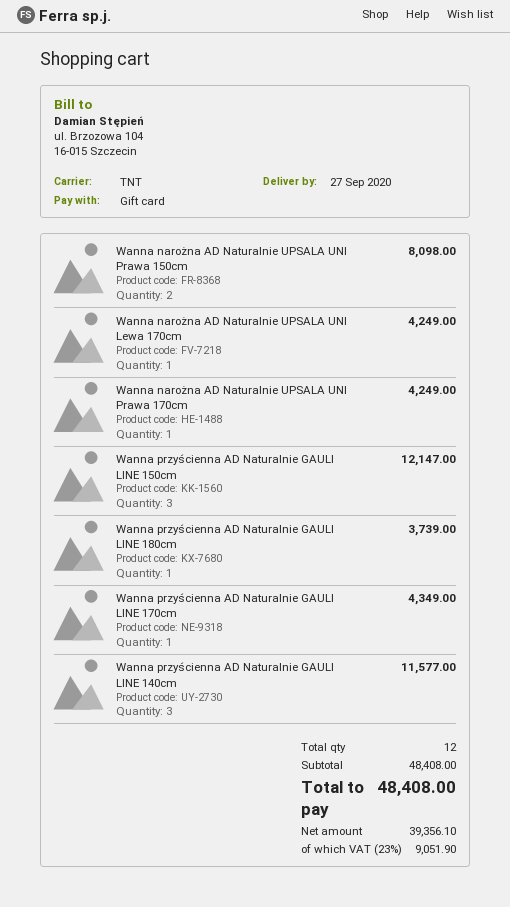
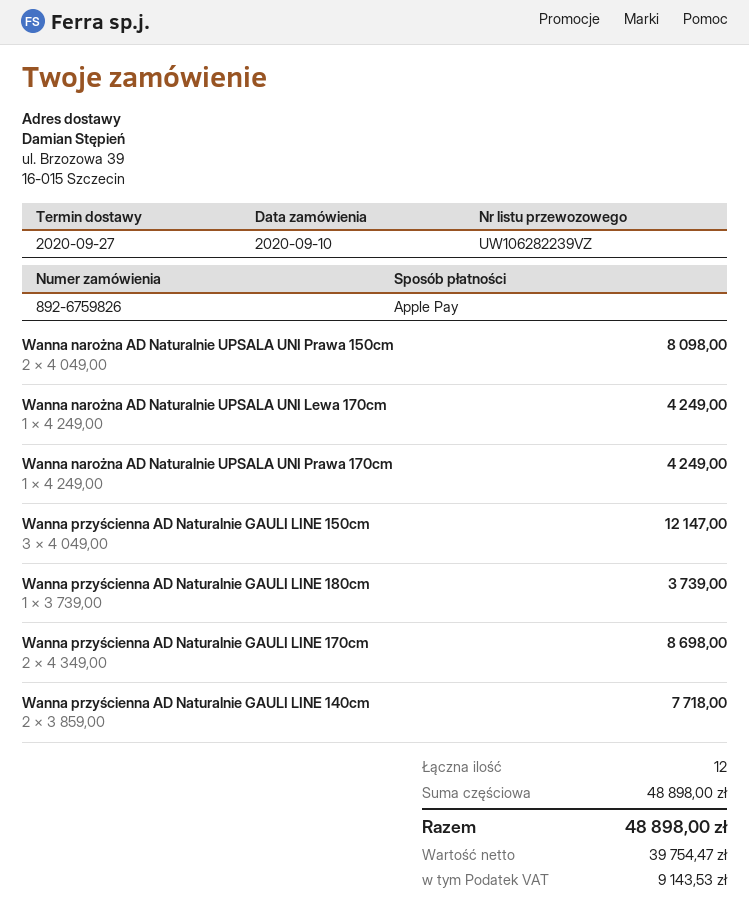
payment method: gift card -> Apple Pay
Wanna przyścienna AD Naturalnie GAULI LINE 170cm: 1 for 4349.00 -> 2 for 8698.00
Wanna przyścienna AD Naturalnie GAULI LINE 140cm: 3 for 11577.00 -> 2 for 7718.00
subtotal: 48408.00 -> 48898.00
net: 39356.10 -> 39754.47
tax: 9051.90 -> 9143.53
total: 48408.00 -> 48898.00

